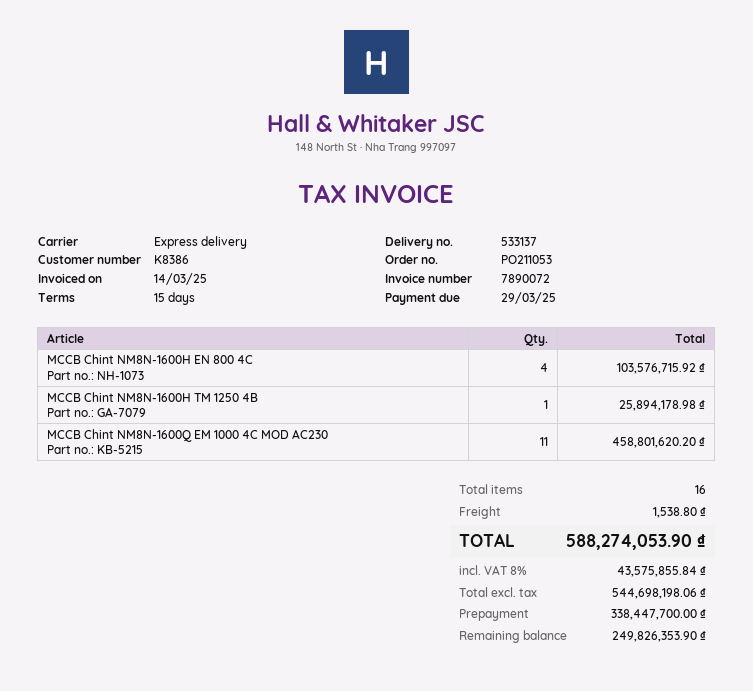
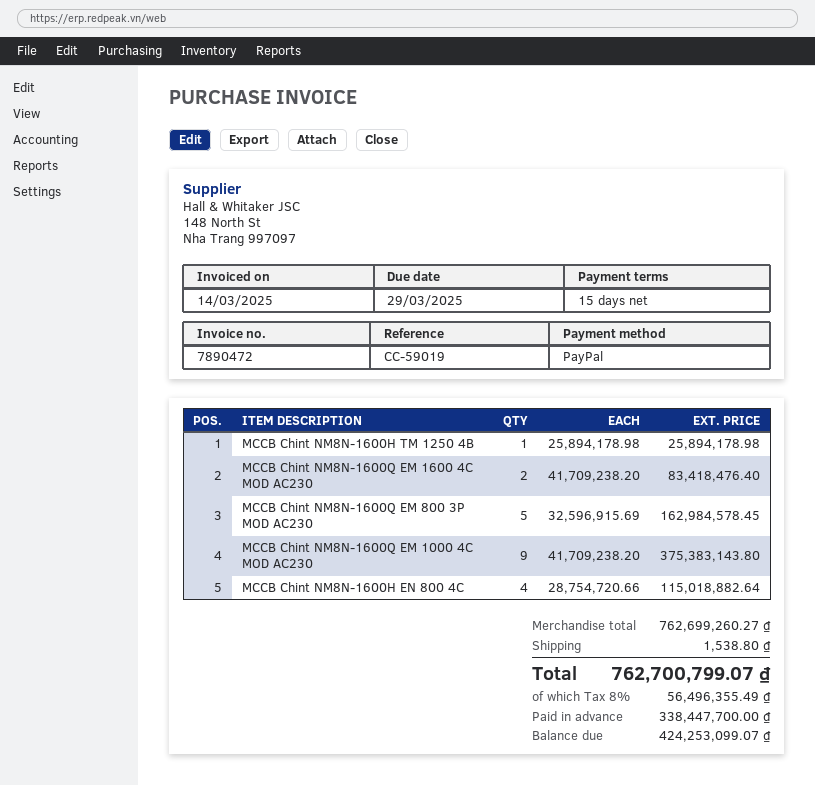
invoice number: 7890072 -> 7890472
MCCB Chint NM8N-1600H EN 800 4C: 4 for 103576715.92 -> 4 for 115018882.64
MCCB Chint NM8N-1600Q EM 1000 4C MOD AC230: 11 for 458801620.20 -> 9 for 375383143.80
MCCB Chint NM8N-1600Q EM 1600 4C MOD AC230: none -> 2 for 83418476.40
MCCB Chint NM8N-1600Q EM 800 3P MOD AC230: none -> 5 for 162984578.45
tax: 8% = 43575855.84 -> 8% = 56496355.49
total: 588274053.90 -> 762700799.07
balance: 249826353.90 -> 424253099.07

